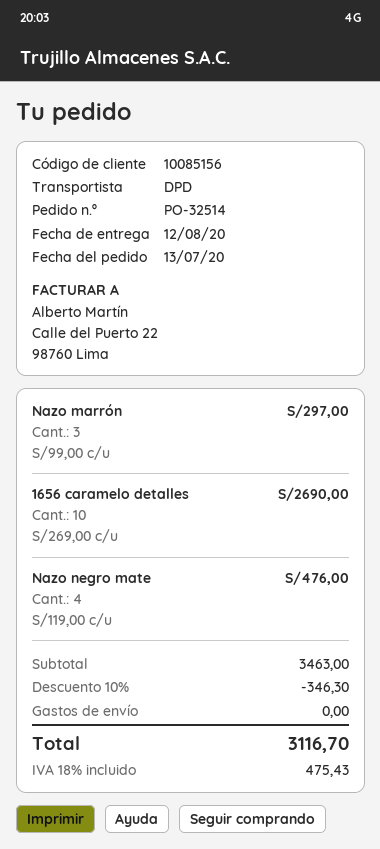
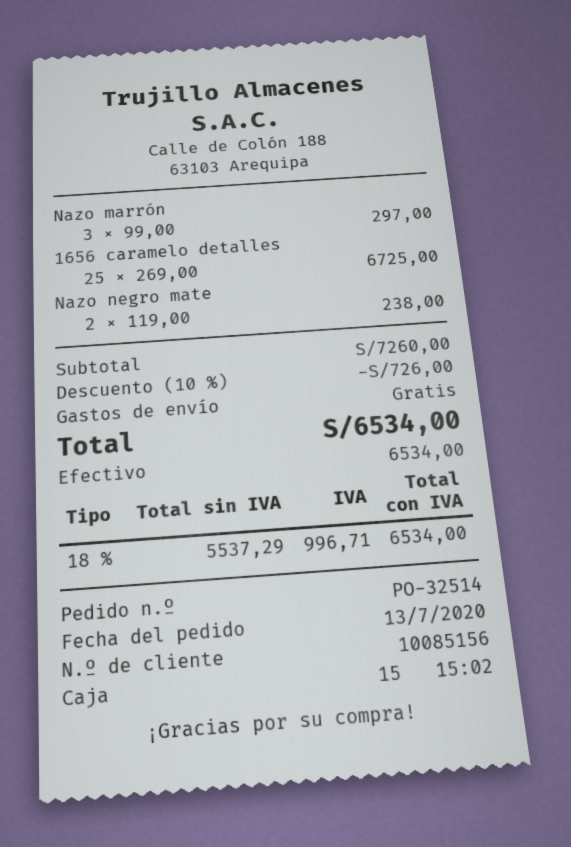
1656 caramelo detalles: 10 x 269.00 = 2690.00 -> 25 x 269.00 = 6725.00
Nazo negro mate: 4 x 119.00 = 476.00 -> 2 x 119.00 = 238.00
subtotal: 3463.00 -> 7260.00
discount: 10% = 346.30 -> 10% = 726.00
tax: 18% = 475.43 -> 18% = 996.71
total: 3116.70 -> 6534.00

